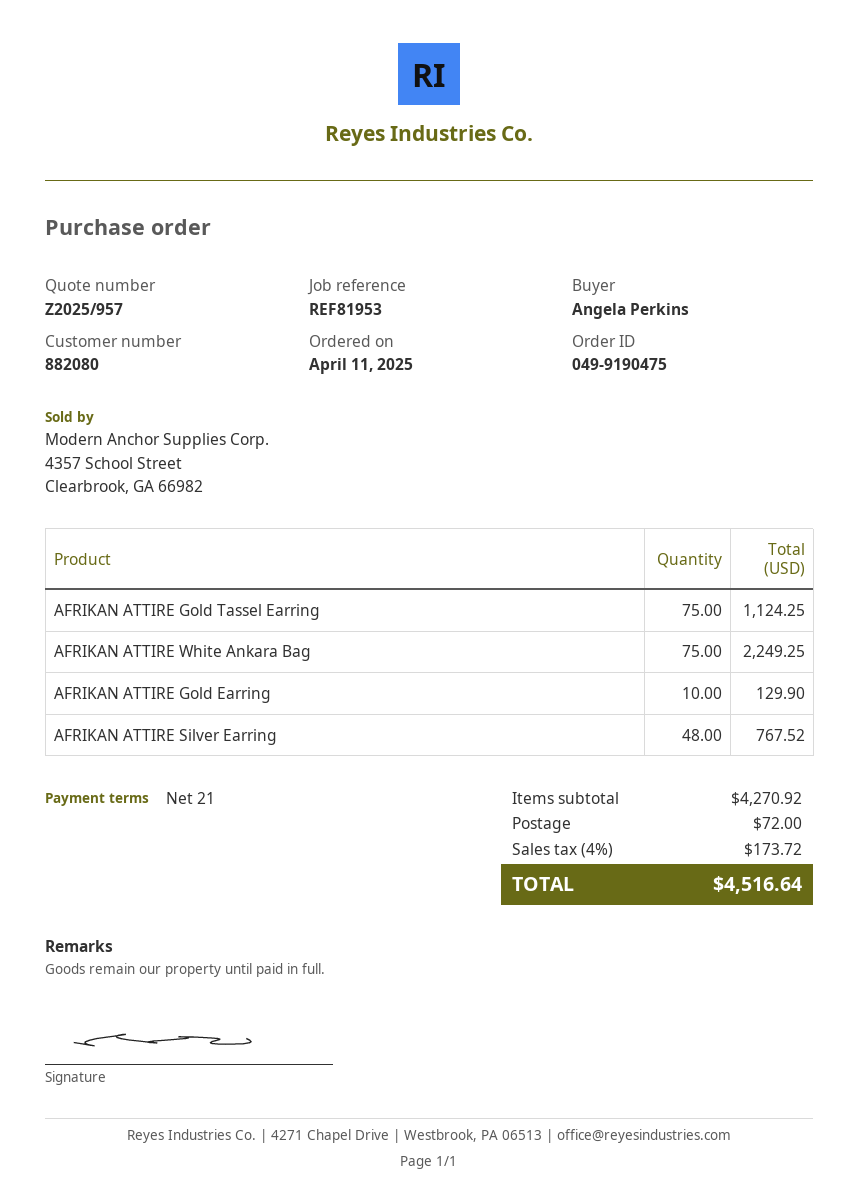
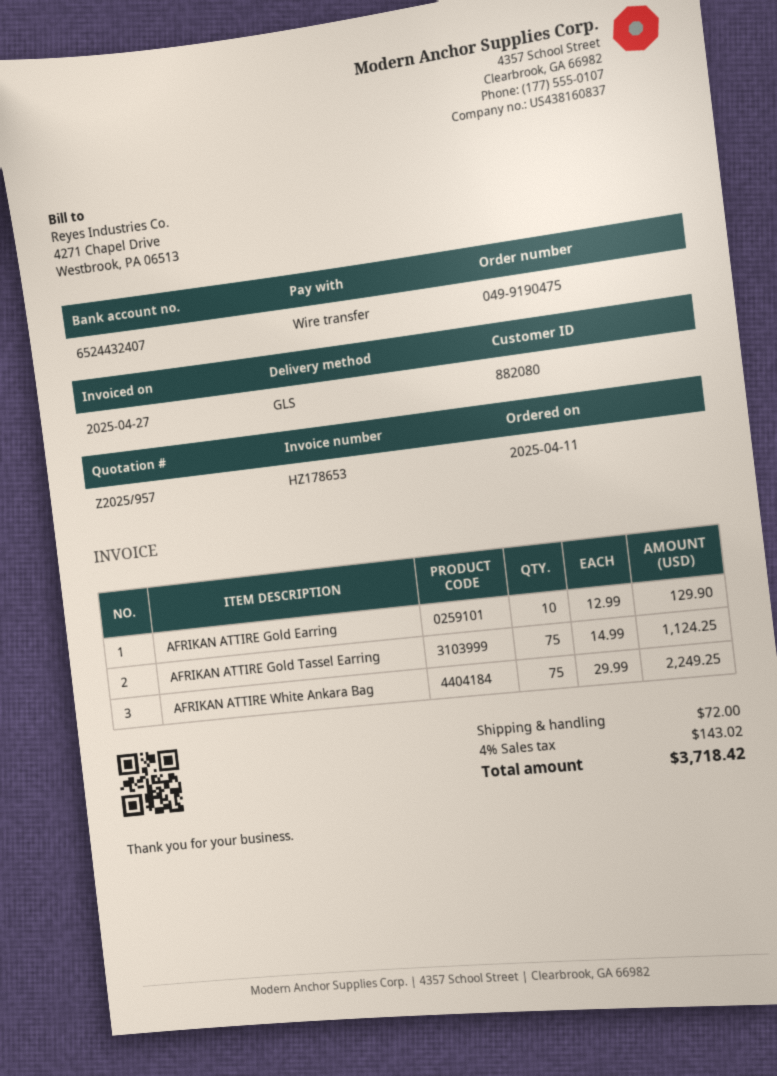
AFRIKAN ATTIRE Silver Earring: 48 for 767.52 -> none
tax: 4% = 173.72 -> 4% = 143.02
total: 4516.64 -> 3718.42

